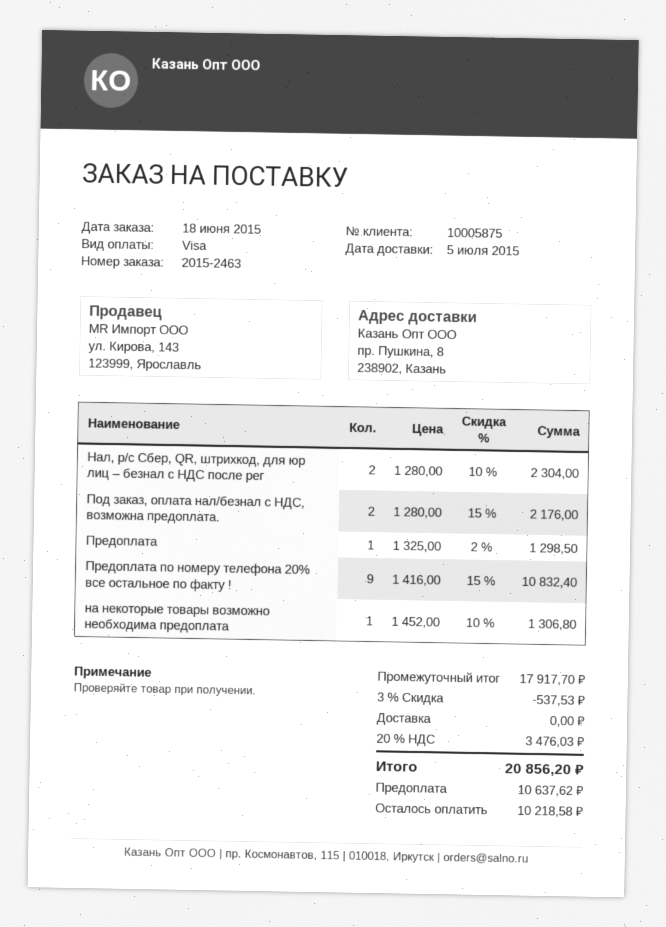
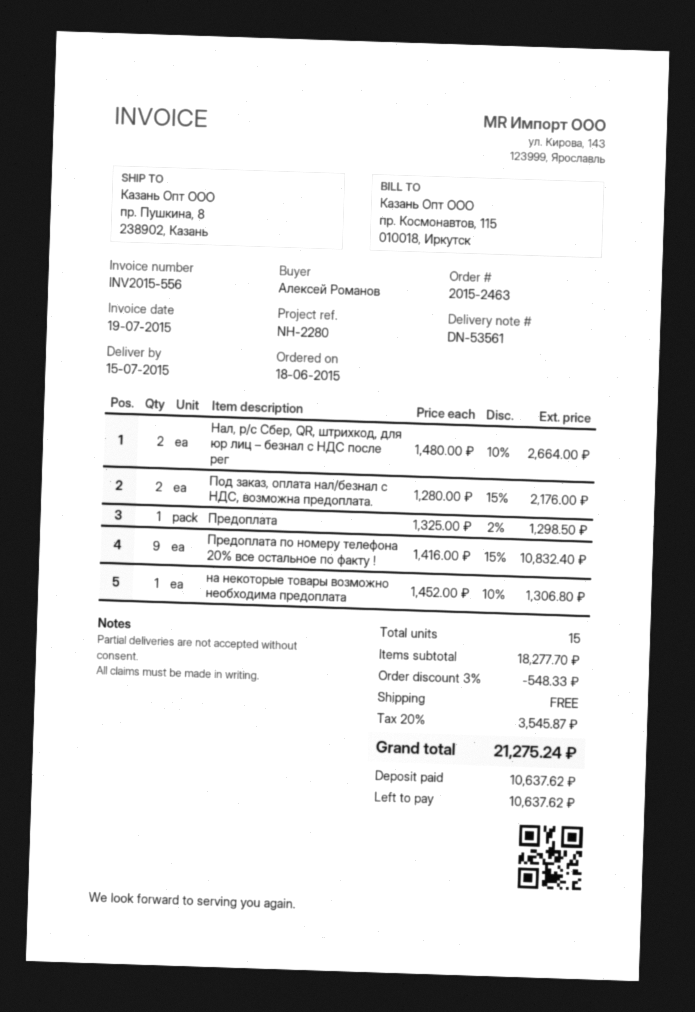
delivery date: 2015-07-05 -> 2015-07-15
Нал, р/с Сбер, QR, штрихкод, для юр лиц – безнал с НДС после рег: 2 x 1280.00 - 10% = 2304.00 -> 2 x 1480.00 - 10% = 2664.00
subtotal: 17917.70 -> 18277.70
discount: 3% = 537.53 -> 3% = 548.33
tax: 20% = 3476.03 -> 20% = 3545.87
total: 20856.20 -> 21275.24
balance: 10218.58 -> 10637.62

